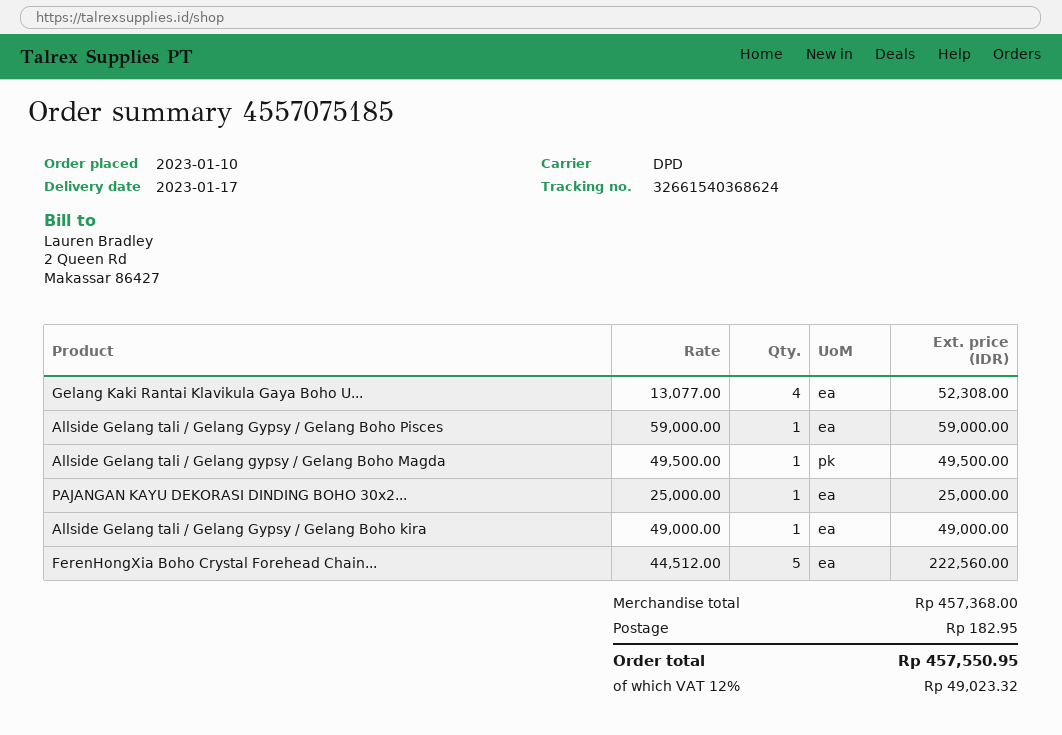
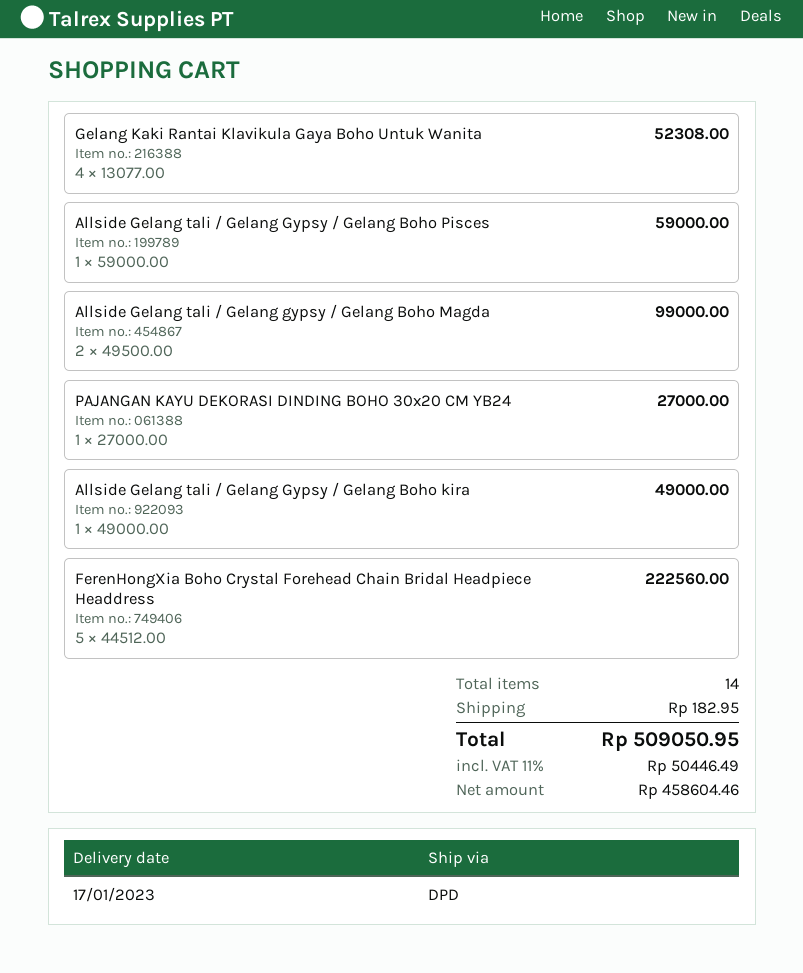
Allside Gelang tali / Gelang gypsy / Gelang Boho Magda: 1 x 49500.00 = 49500.00 -> 2 x 49500.00 = 99000.00
PAJANGAN KAYU DEKORASI DINDING BOHO 30x2...: 1 x 25000.00 = 25000.00 -> 1 x 27000.00 = 27000.00
tax: 12% = 49023.32 -> 11% = 50446.49
total: 457550.95 -> 509050.95

